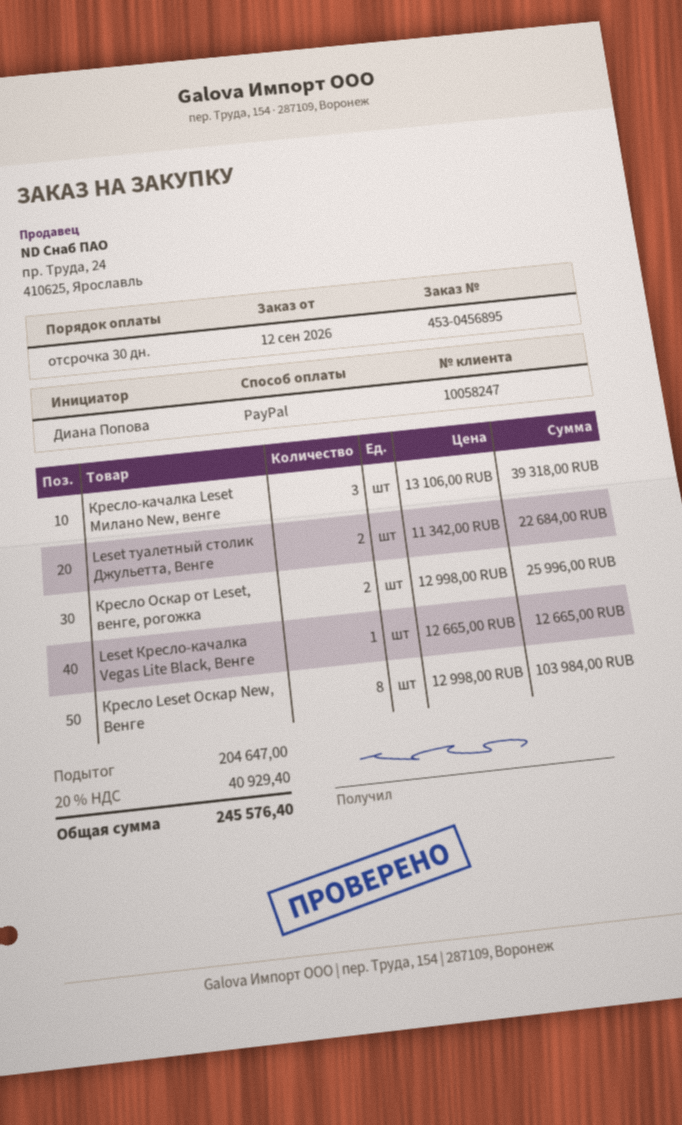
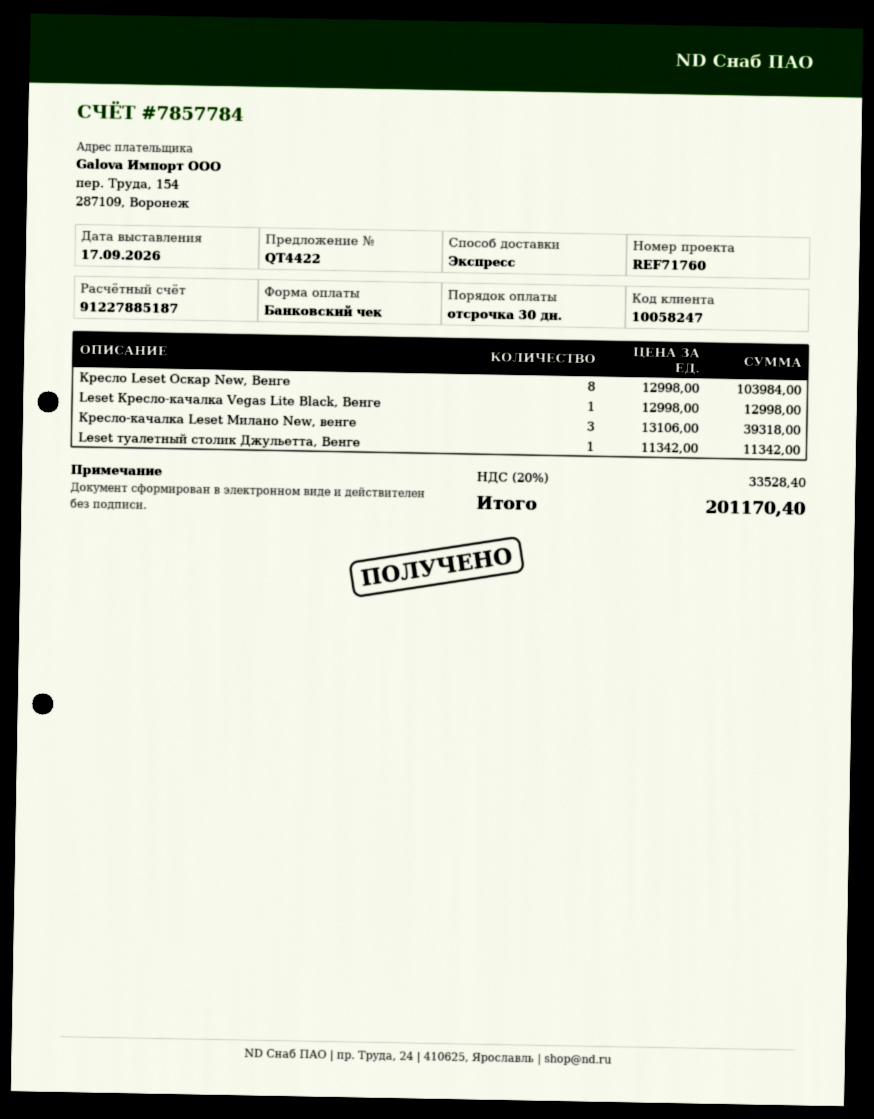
payment method: PayPal -> cheque
Leset туалетный столик Джульетта, Венге: 2 x 11342.00 = 22684.00 -> 1 x 11342.00 = 11342.00
Кресло Оскар от Leset, венге, рогожка: 2 x 12998.00 = 25996.00 -> none
Leset Кресло-качалка Vegas Lite Black, Венге: 1 x 12665.00 = 12665.00 -> 1 x 12998.00 = 12998.00
tax: 20% = 40929.40 -> 20% = 33528.40
total: 245576.40 -> 201170.40

